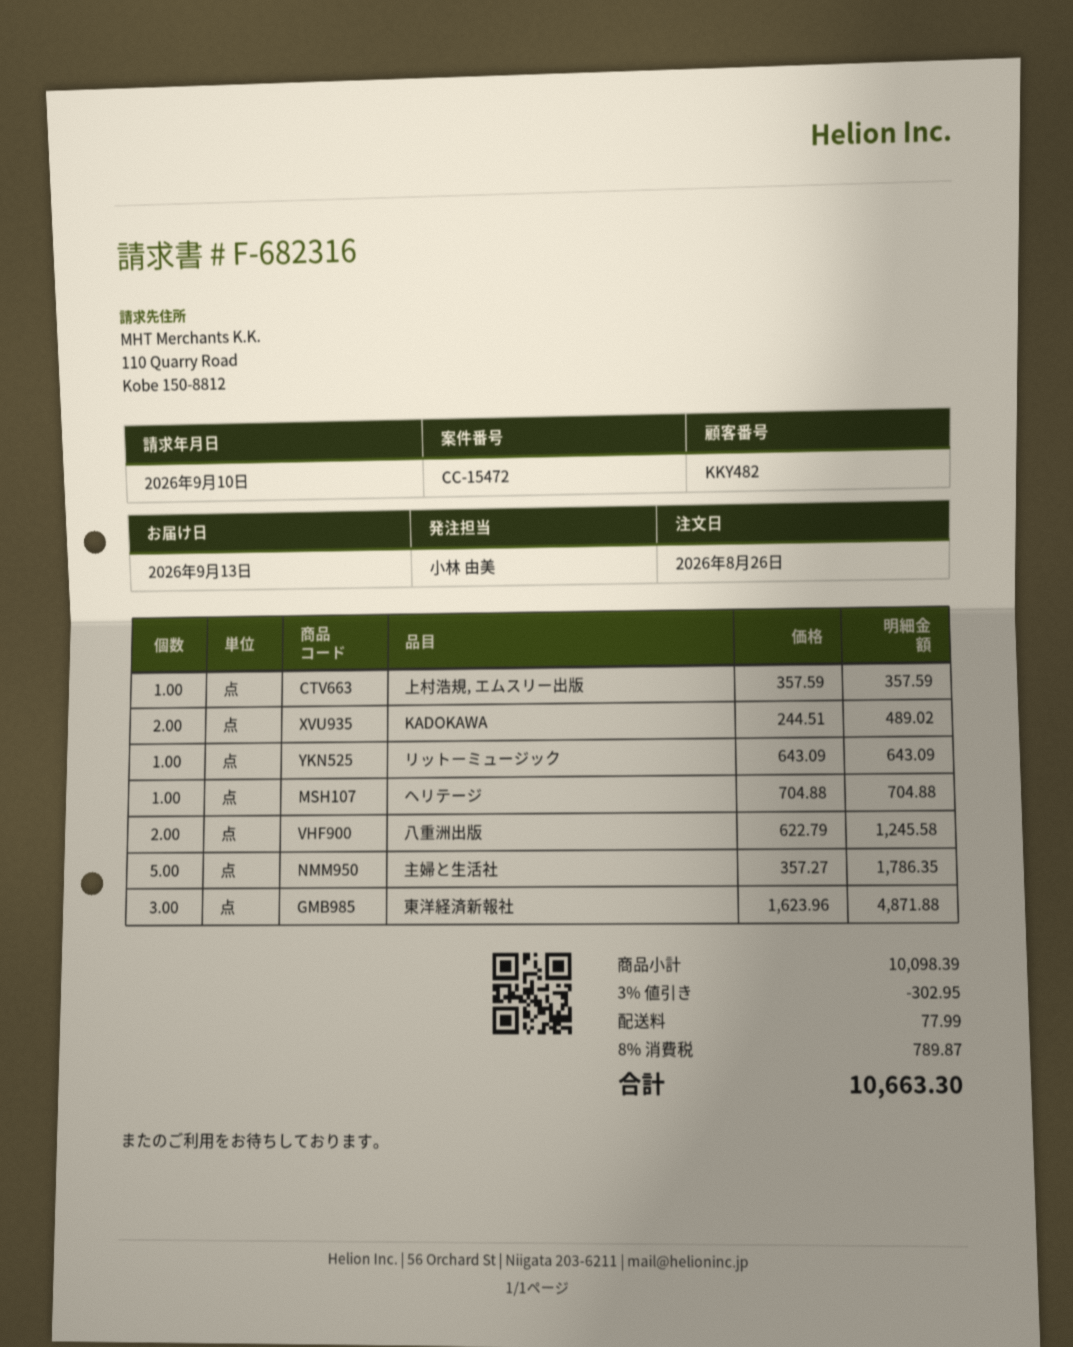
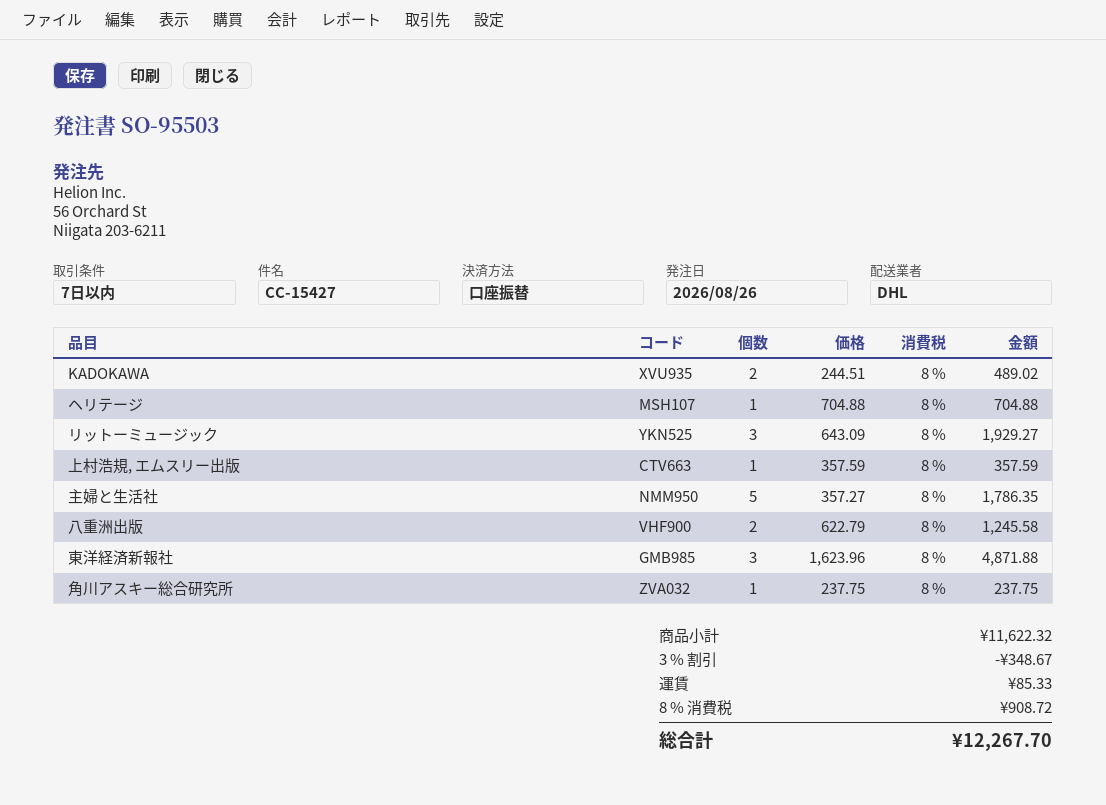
reference: CC-15472 -> CC-15427
リットーミュージック: 1 x 643.09 = 643.09 -> 3 x 643.09 = 1929.27
角川アスキー総合研究所: none -> 1 x 237.75 = 237.75
subtotal: 10098.39 -> 11622.32
discount: 3% = 302.95 -> 3% = 348.67
shipping: 77.99 -> 85.33
tax: 8% = 789.87 -> 8% = 908.72
total: 10663.30 -> 12267.70

